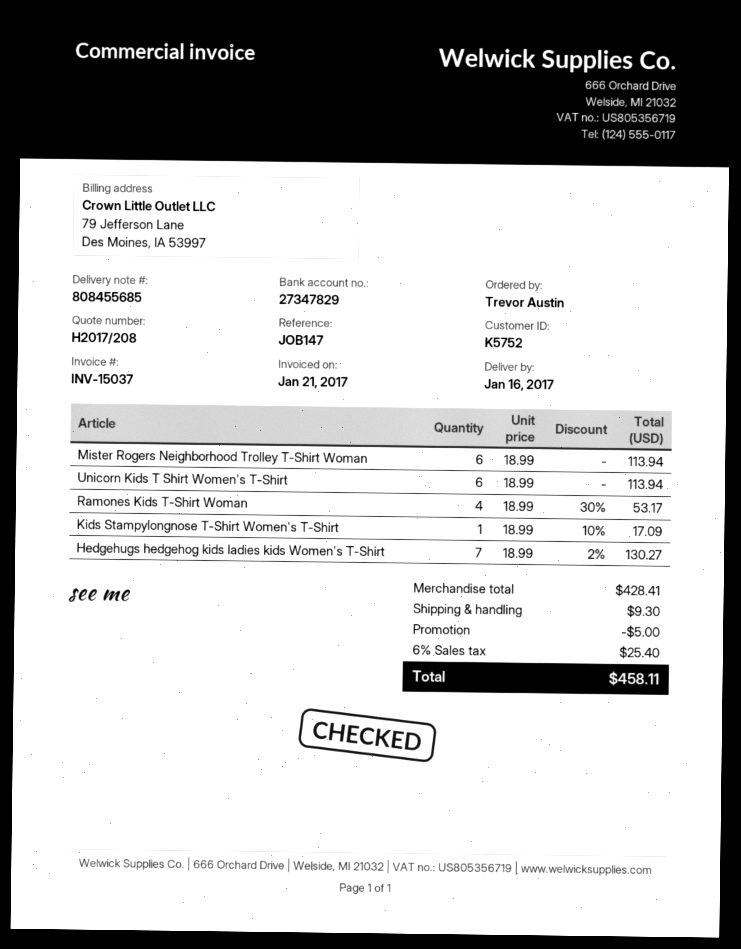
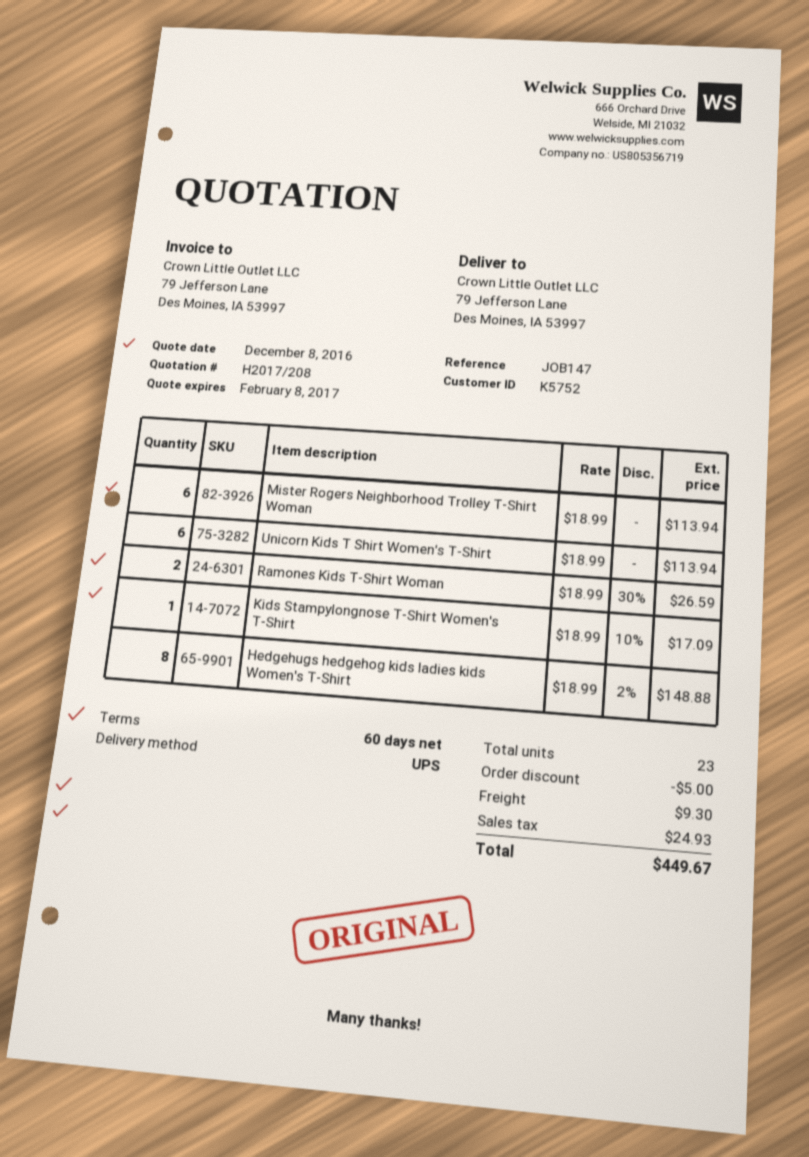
Ramones Kids T-Shirt Woman: 4 x 18.99 - 30% = 53.17 -> 2 x 18.99 - 30% = 26.59
Hedgehugs hedgehog kids ladies kids Women's T-Shirt: 7 x 18.99 - 2% = 130.27 -> 8 x 18.99 - 2% = 148.88
tax: 25.40 -> 24.93
total: 458.11 -> 449.67

